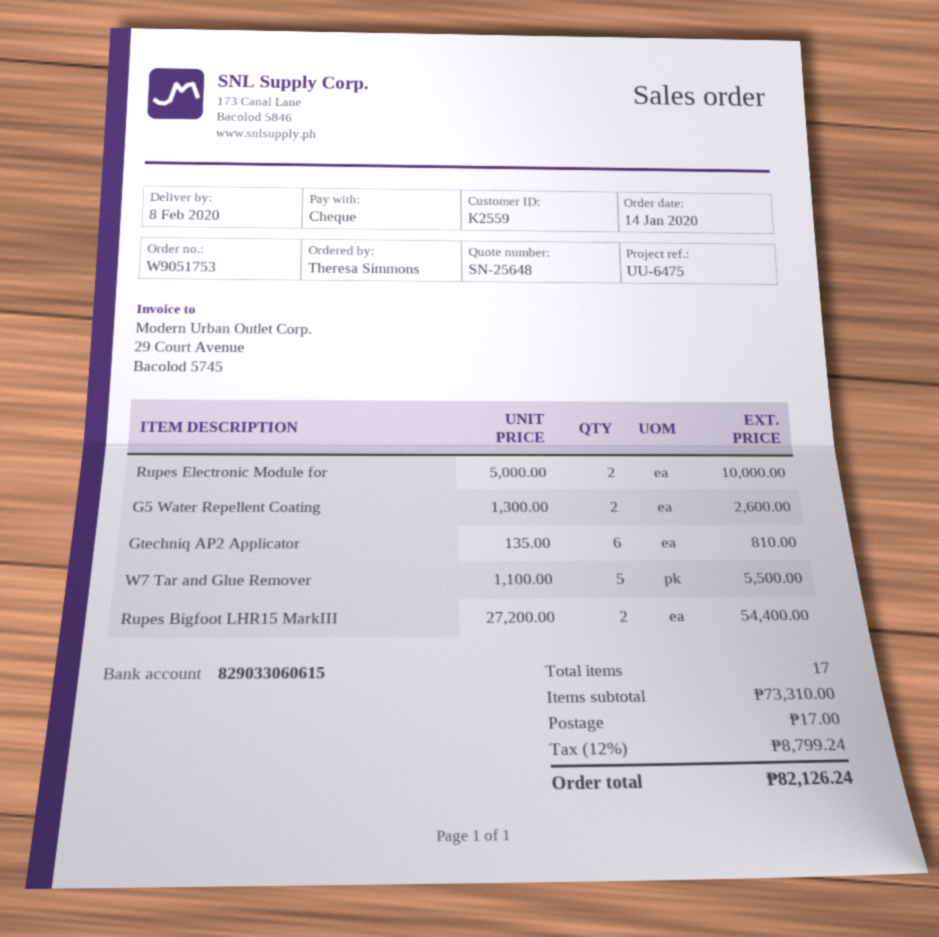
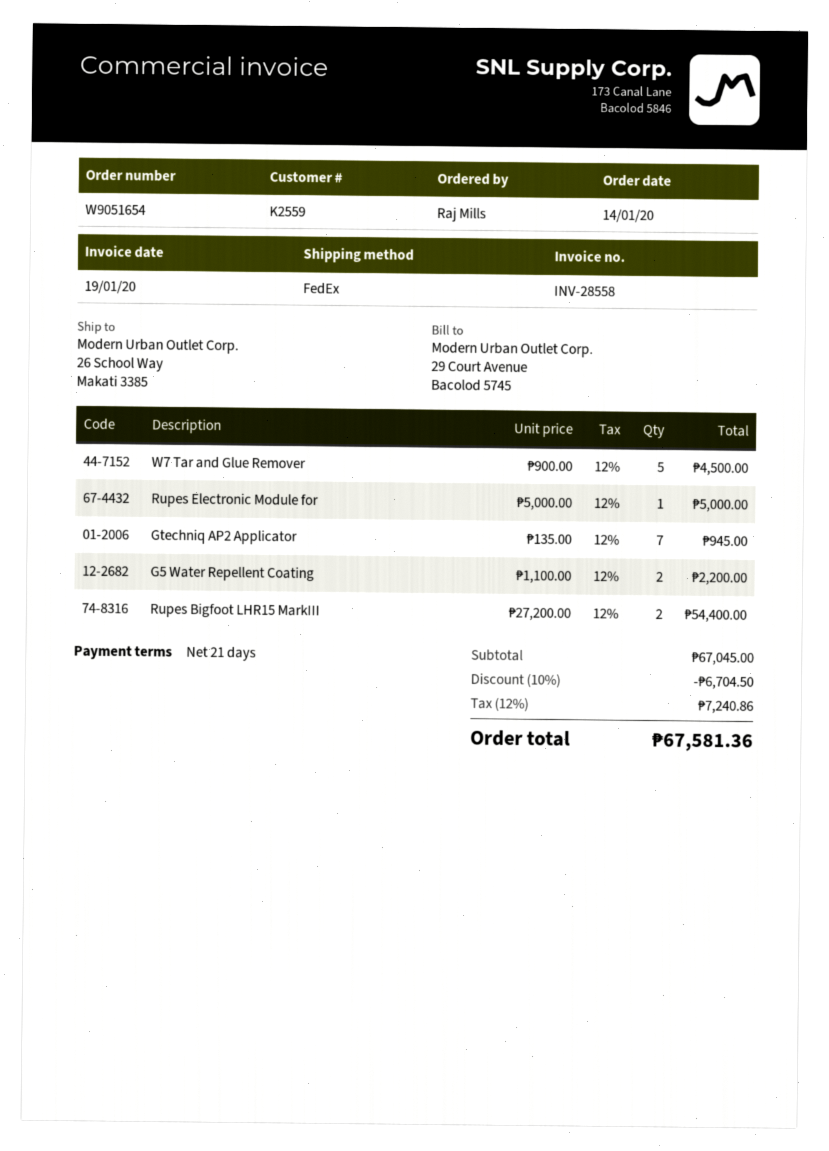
order number: W9051753 -> W9051654
ordered by: Theresa Simmons -> Raj Mills
Rupes Electronic Module for: 2 x 5000.00 = 10000.00 -> 1 x 5000.00 = 5000.00
G5 Water Repellent Coating: 2 x 1300.00 = 2600.00 -> 2 x 1100.00 = 2200.00
Gtechniq AP2 Applicator: 6 x 135.00 = 810.00 -> 7 x 135.00 = 945.00
W7 Tar and Glue Remover: 5 x 1100.00 = 5500.00 -> 5 x 900.00 = 4500.00
subtotal: 73310.00 -> 67045.00
discount: none -> 10% = 6704.50
shipping: 17.00 -> none
tax: 12% = 8799.24 -> 12% = 7240.86
total: 82126.24 -> 67581.36

